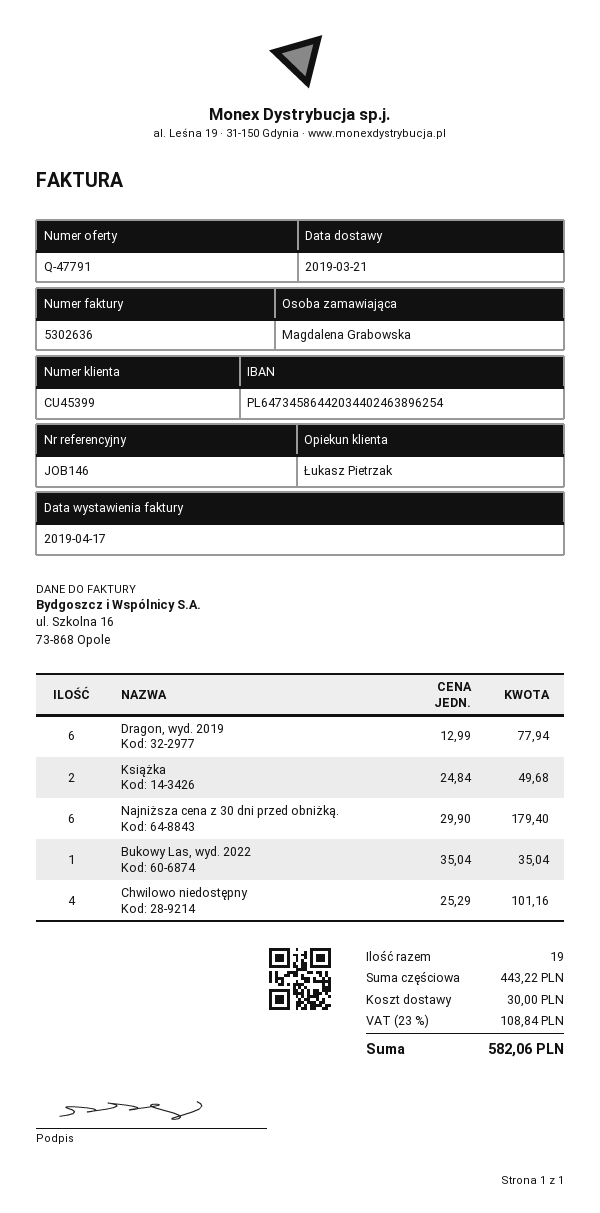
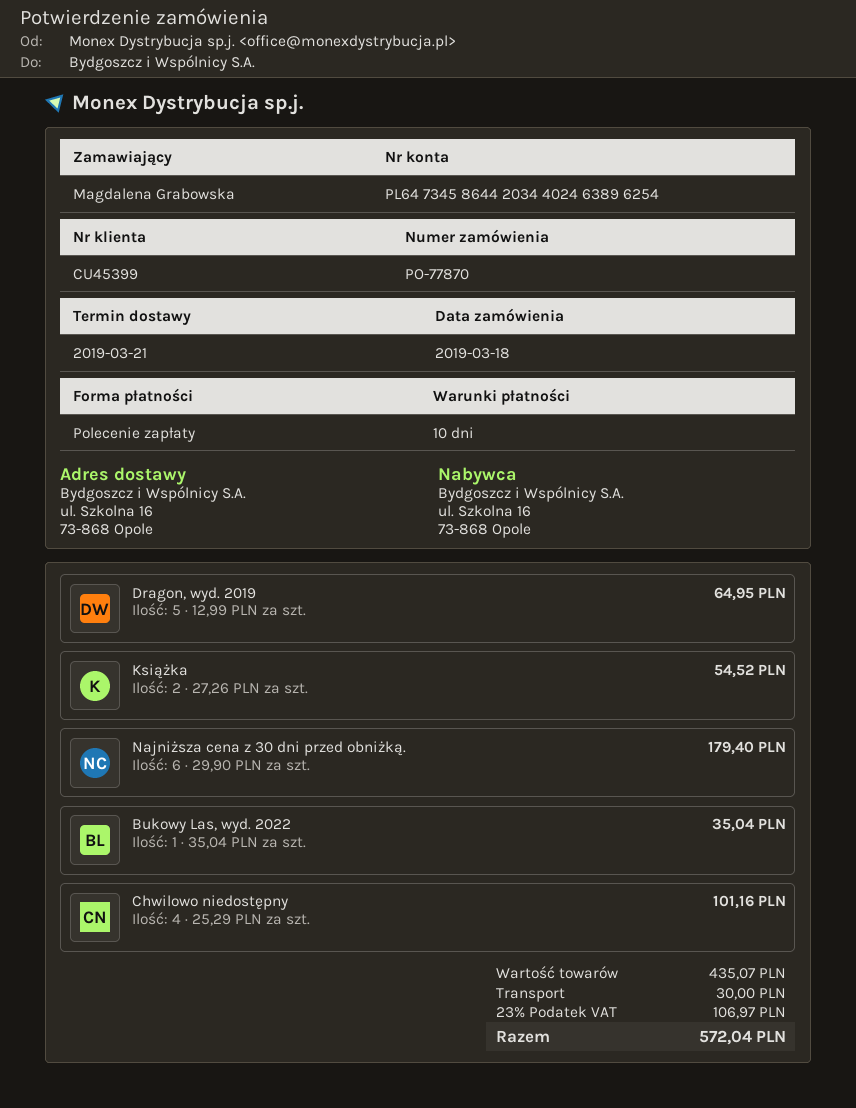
Dragon, wyd. 2019: 6 x 12.99 = 77.94 -> 5 x 12.99 = 64.95
Książka: 2 x 24.84 = 49.68 -> 2 x 27.26 = 54.52
subtotal: 443.22 -> 435.07
tax: 23% = 108.84 -> 23% = 106.97
total: 582.06 -> 572.04

